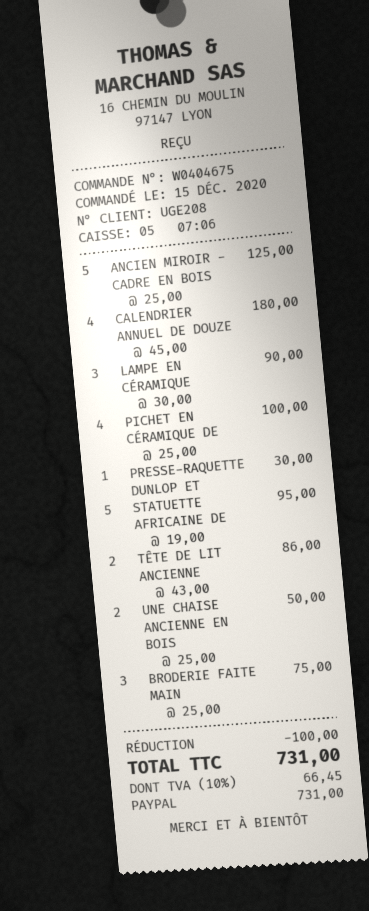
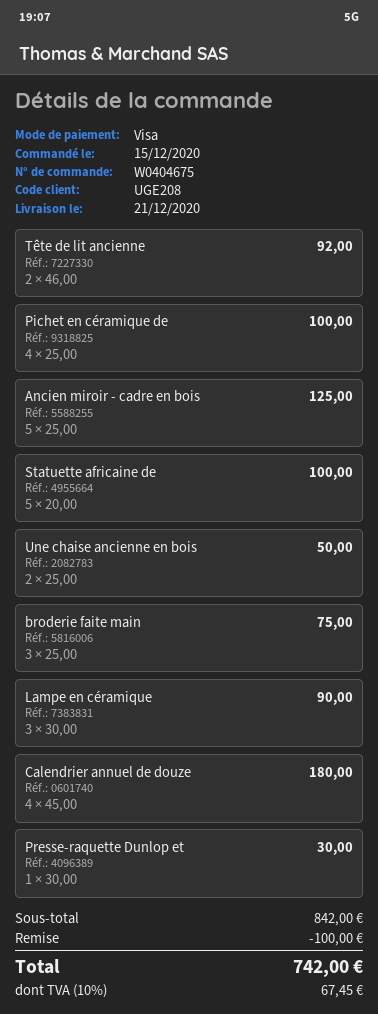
payment method: PayPal -> Visa
STATUETTE AFRICAINE DE: 5 x 19.00 = 95.00 -> 5 x 20.00 = 100.00
TÊTE DE LIT ANCIENNE: 2 x 43.00 = 86.00 -> 2 x 46.00 = 92.00
tax: 10% = 66.45 -> 10% = 67.45
total: 731.00 -> 742.00

